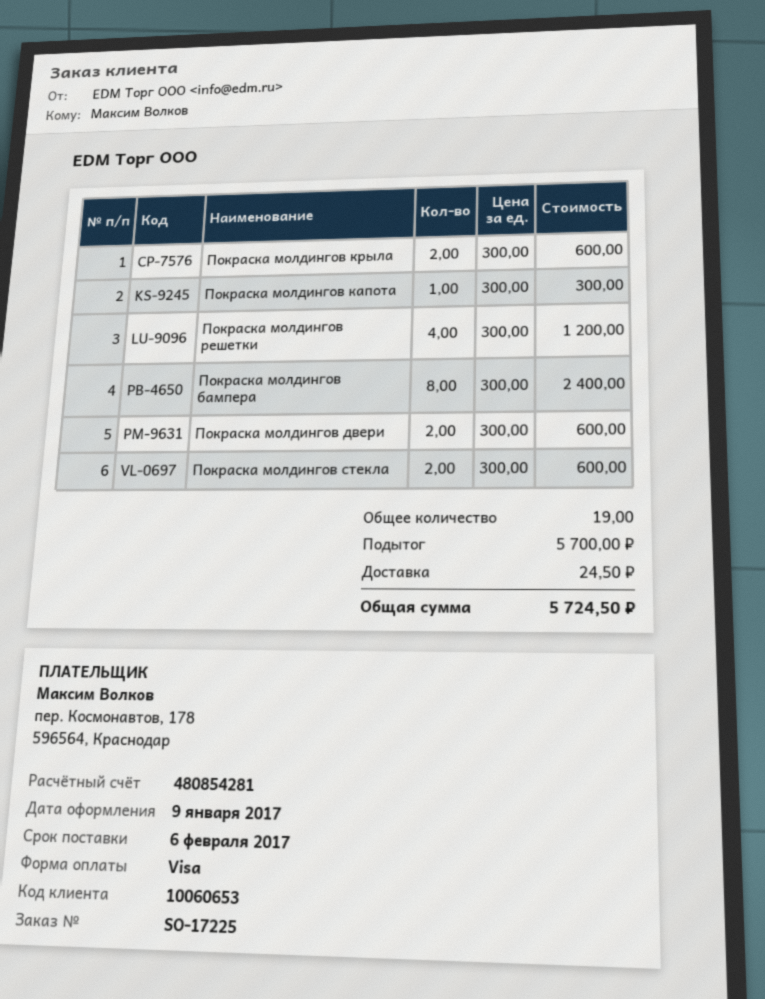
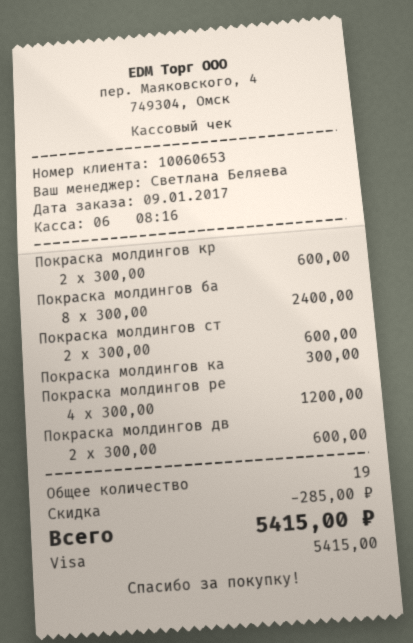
discount: none -> 285.00
shipping: 24.50 -> none
total: 5724.50 -> 5415.00

